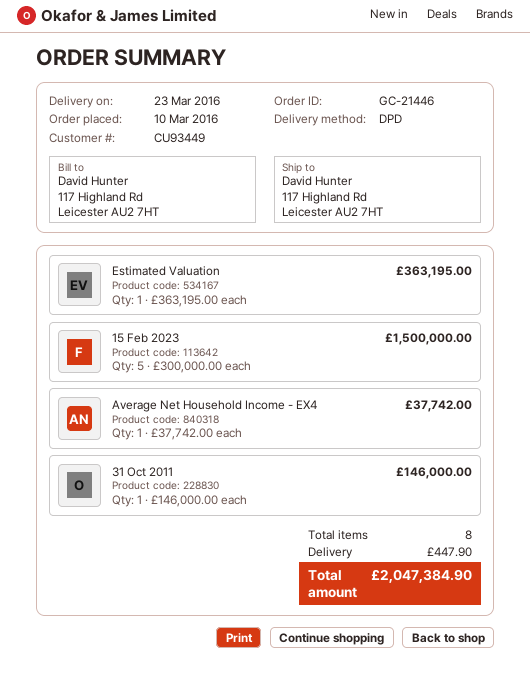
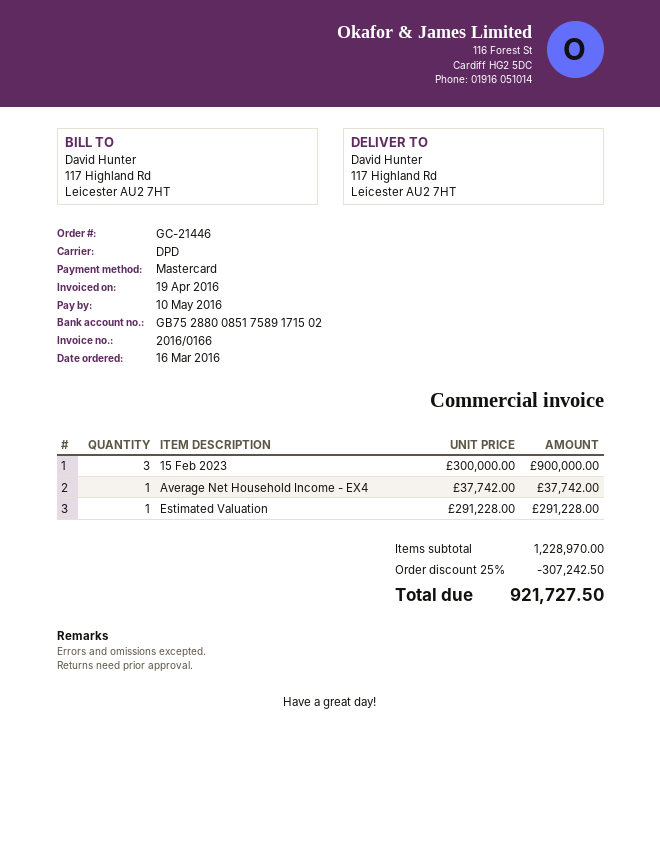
order date: 2016-03-10 -> 2016-03-16
Estimated Valuation: 1 x 363195.00 = 363195.00 -> 1 x 291228.00 = 291228.00
15 Feb 2023: 5 x 300000.00 = 1500000.00 -> 3 x 300000.00 = 900000.00
31 Oct 2011: 1 x 146000.00 = 146000.00 -> none
discount: none -> 25% = 307242.50
shipping: 447.90 -> none
total: 2047384.90 -> 921727.50

